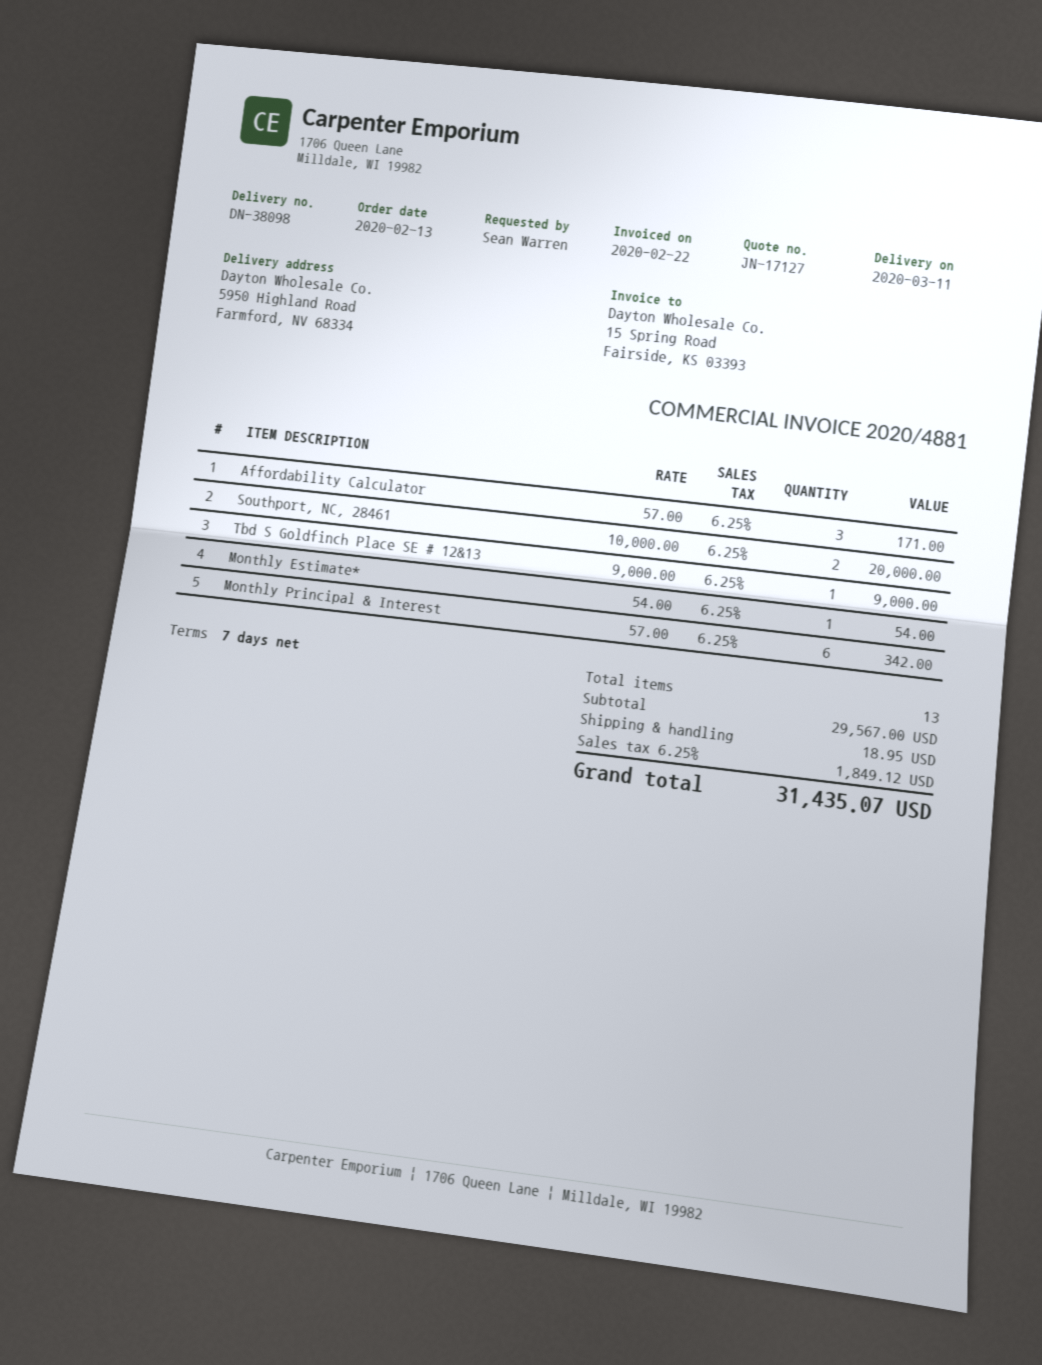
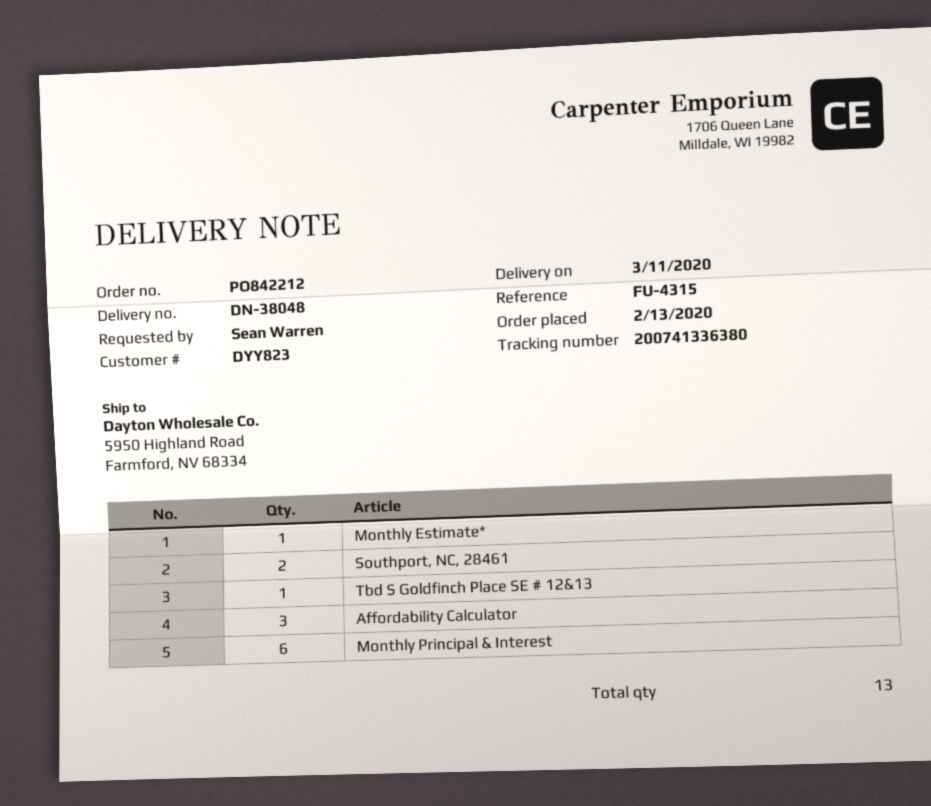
delivery note number: DN-38098 -> DN-38048

